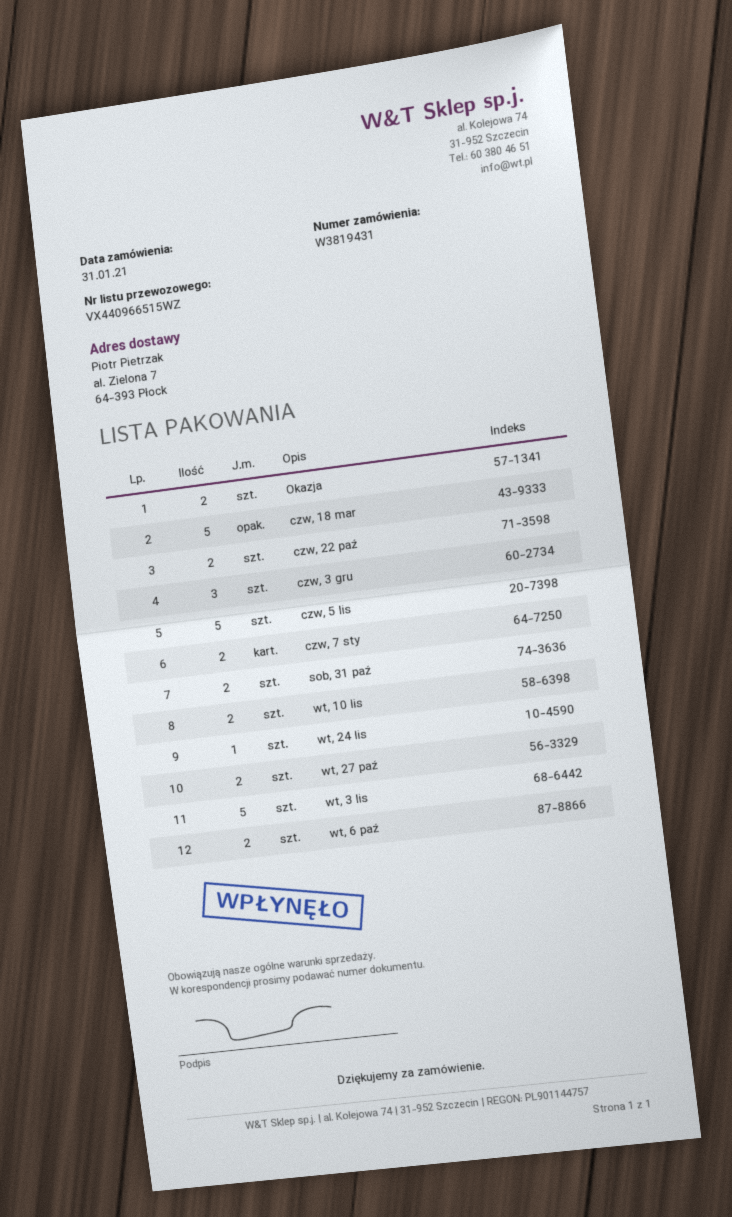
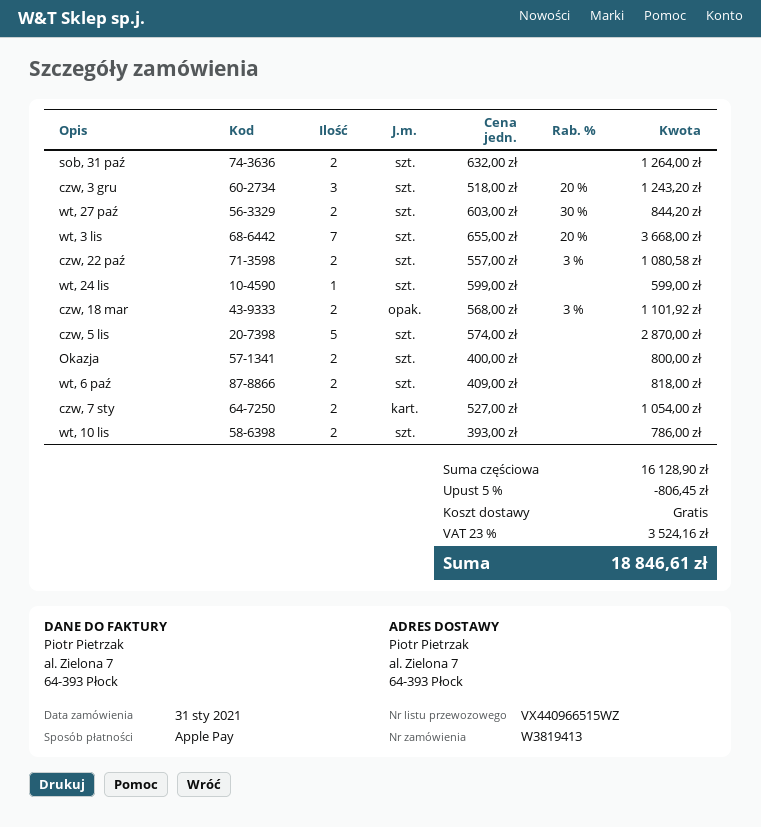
order number: W3819431 -> W3819413
czw, 18 mar: 5 -> 2
wt, 3 lis: 5 -> 7

